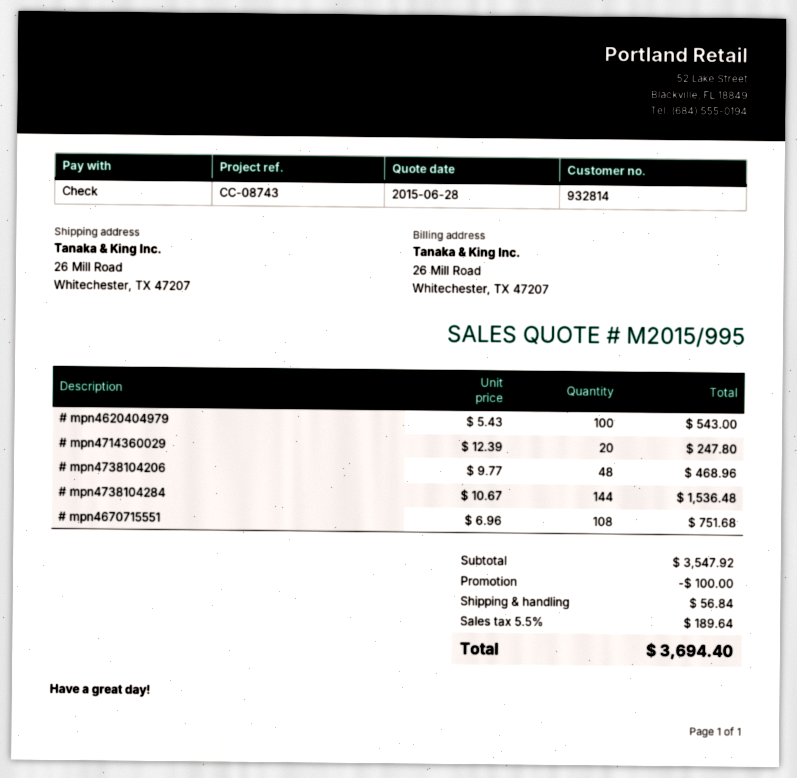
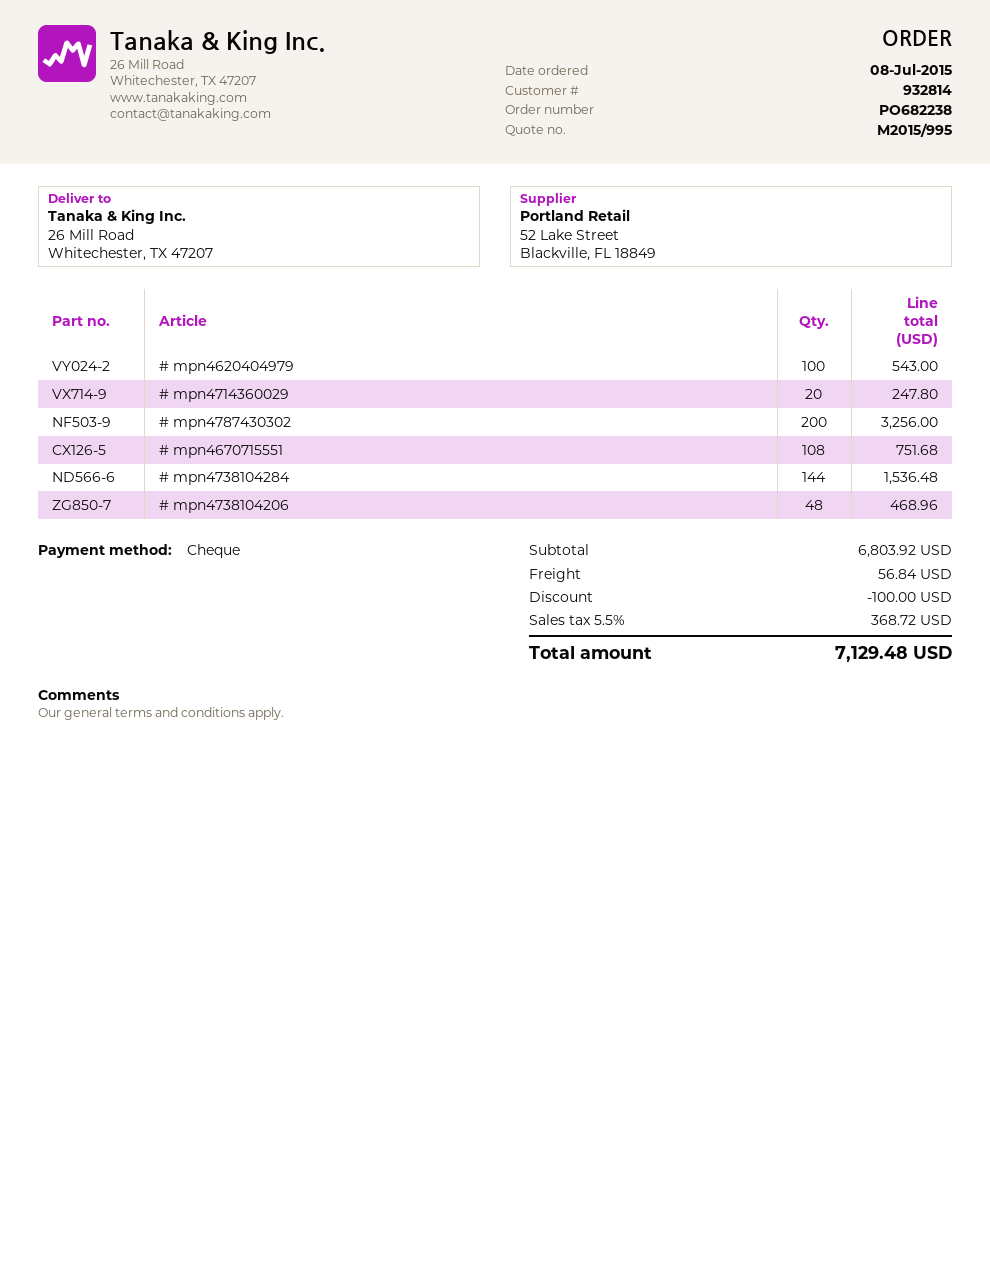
# mpn4787430302: none -> 200 for 3256.00
subtotal: 3547.92 -> 6803.92
tax: 5.5% = 189.64 -> 5.5% = 368.72
total: 3694.40 -> 7129.48

